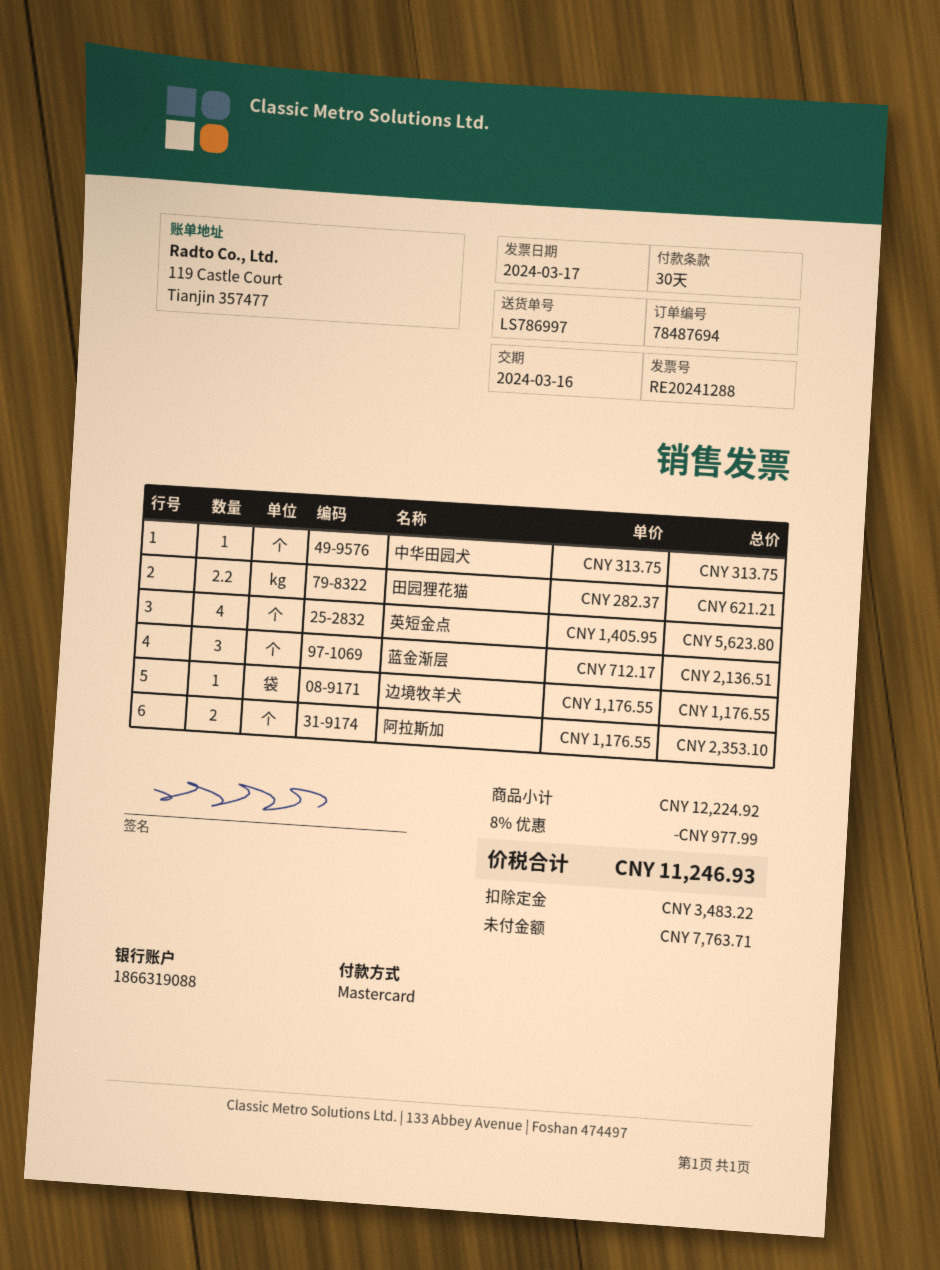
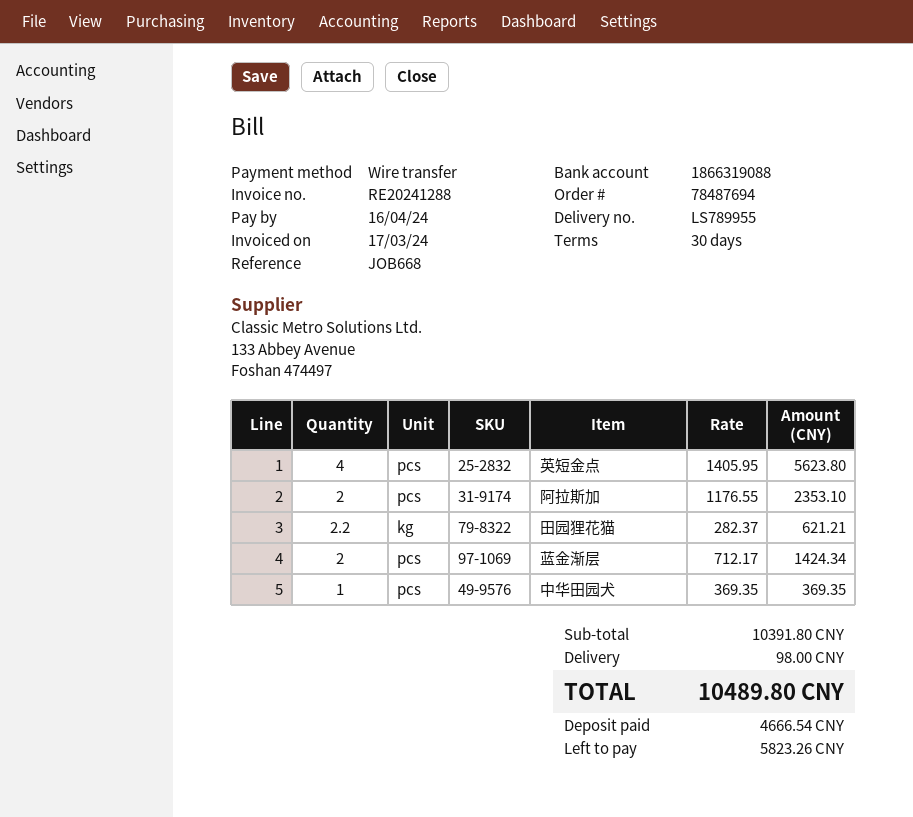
delivery note number: LS786997 -> LS789955
payment method: Mastercard -> bank transfer
中华田园犬: 1 x 313.75 = 313.75 -> 1 x 369.35 = 369.35
蓝金渐层: 3 x 712.17 = 2136.51 -> 2 x 712.17 = 1424.34
边境牧羊犬: 1 x 1176.55 = 1176.55 -> none
subtotal: 12224.92 -> 10391.80
discount: 8% = 977.99 -> none
shipping: none -> 98.00
total: 11246.93 -> 10489.80
deposit: 3483.22 -> 4666.54
balance: 7763.71 -> 5823.26

